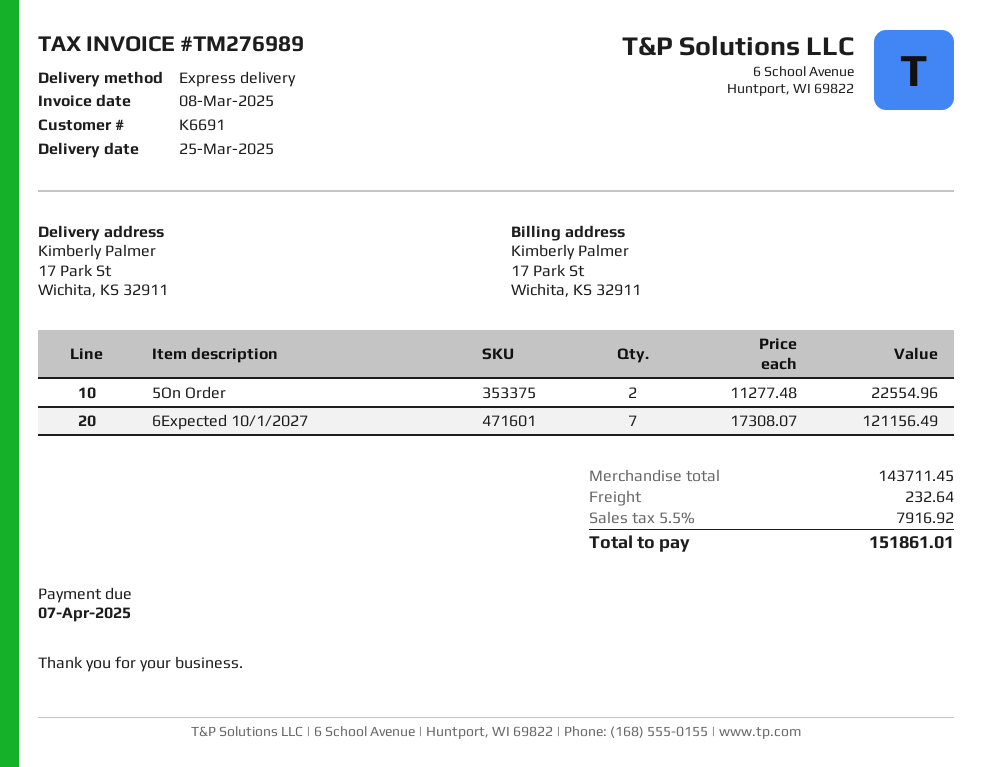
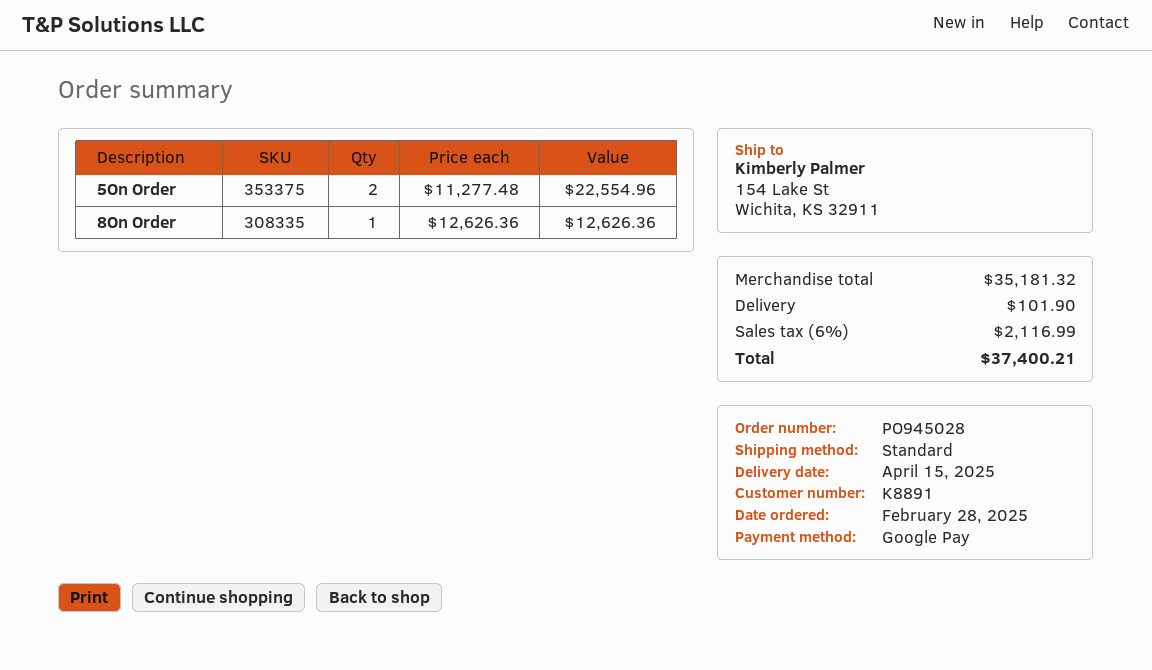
delivery date: 2025-03-25 -> 2025-04-15
customer number: K6691 -> K8891
shipping method: express -> standard
ship to: 17 Park St, Wichita, KS 32911 -> 154 Lake St, Wichita, KS 32911
6Expected 10/1/2027: 7 x 17308.07 = 121156.49 -> none
8On Order: none -> 1 x 12626.36 = 12626.36
subtotal: 143711.45 -> 35181.32
shipping: 232.64 -> 101.90
tax: 5.5% = 7916.92 -> 6% = 2116.99
total: 151861.01 -> 37400.21

